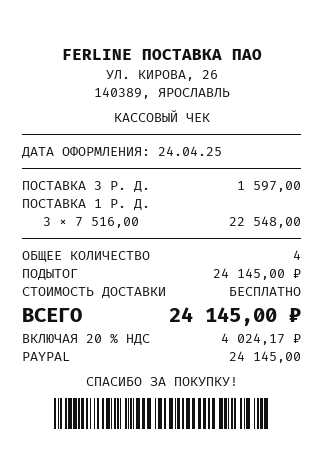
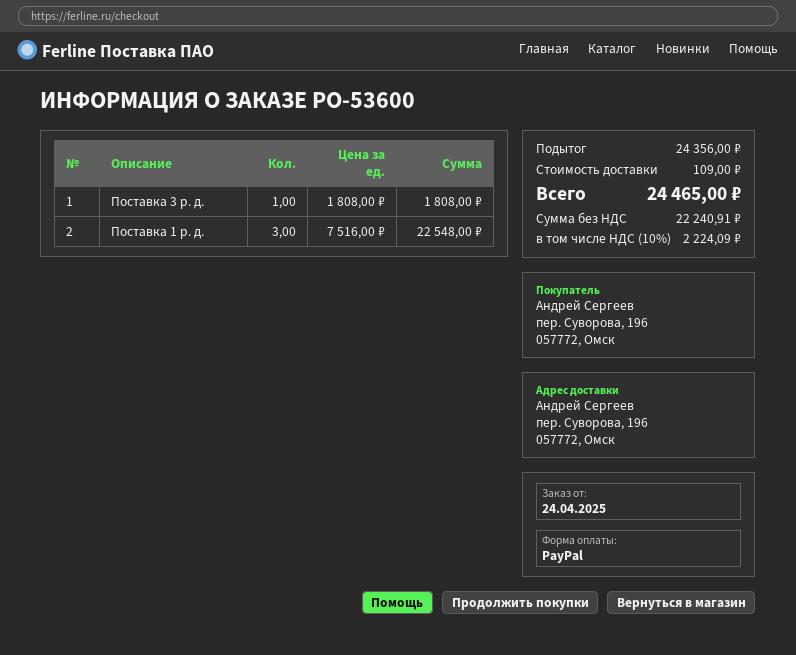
ПОСТАВКА 3 Р. Д.: 1 x 1597.00 = 1597.00 -> 1 x 1808.00 = 1808.00
subtotal: 24145.00 -> 24356.00
shipping: 0.00 -> 109.00
tax: 20% = 4024.17 -> 10% = 2224.09
total: 24145.00 -> 24465.00

